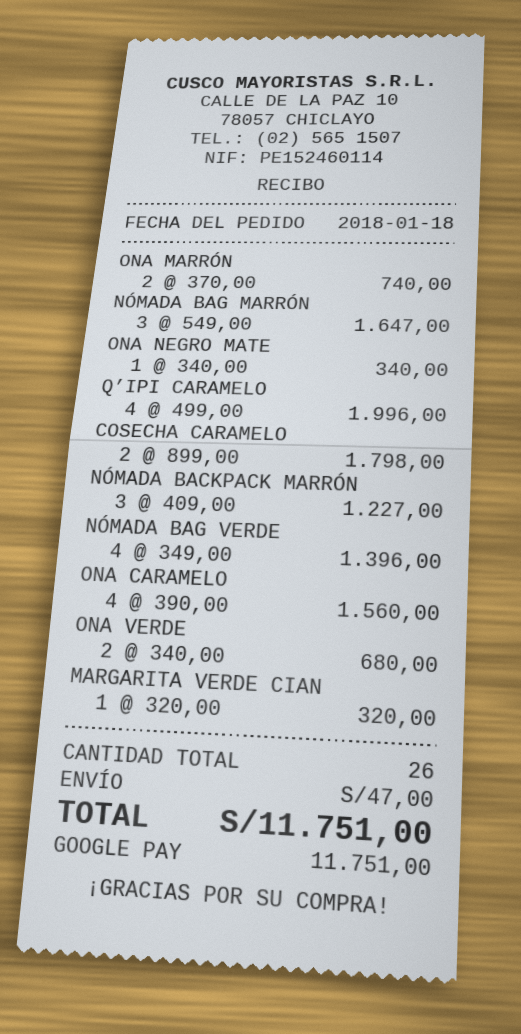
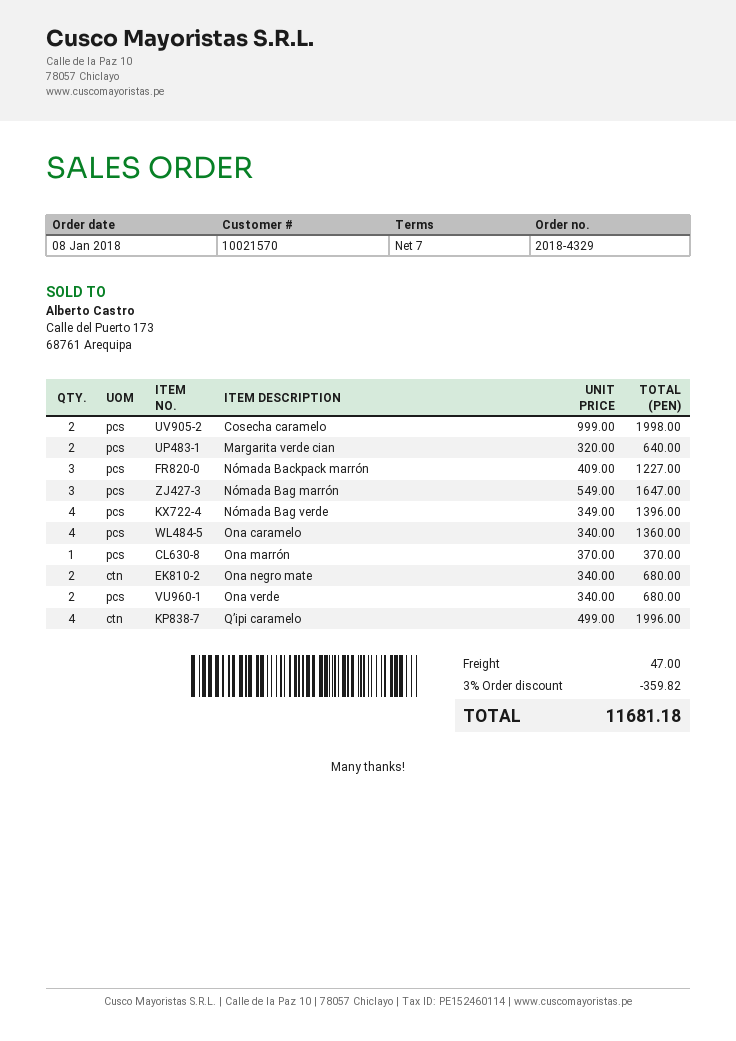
order date: 2018-01-18 -> 2018-01-08
ONA MARRÓN: 2 x 370.00 = 740.00 -> 1 x 370.00 = 370.00
ONA NEGRO MATE: 1 x 340.00 = 340.00 -> 2 x 340.00 = 680.00
COSECHA CARAMELO: 2 x 899.00 = 1798.00 -> 2 x 999.00 = 1998.00
ONA CARAMELO: 4 x 390.00 = 1560.00 -> 4 x 340.00 = 1360.00
MARGARITA VERDE CIAN: 1 x 320.00 = 320.00 -> 2 x 320.00 = 640.00
discount: none -> 3% = 359.82
total: 11751.00 -> 11681.18

